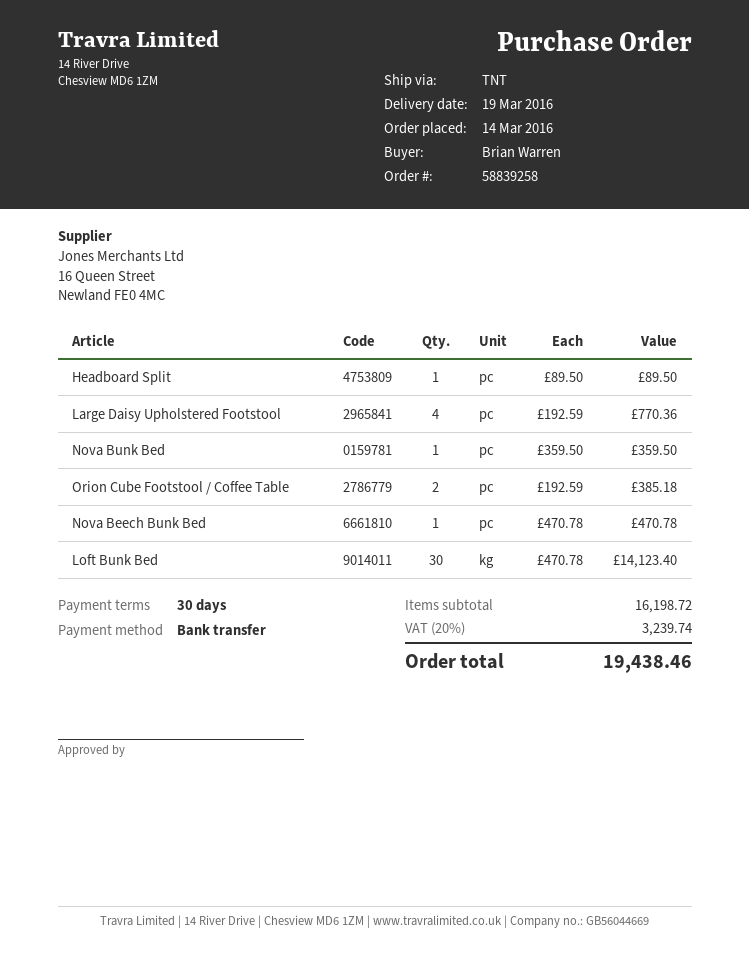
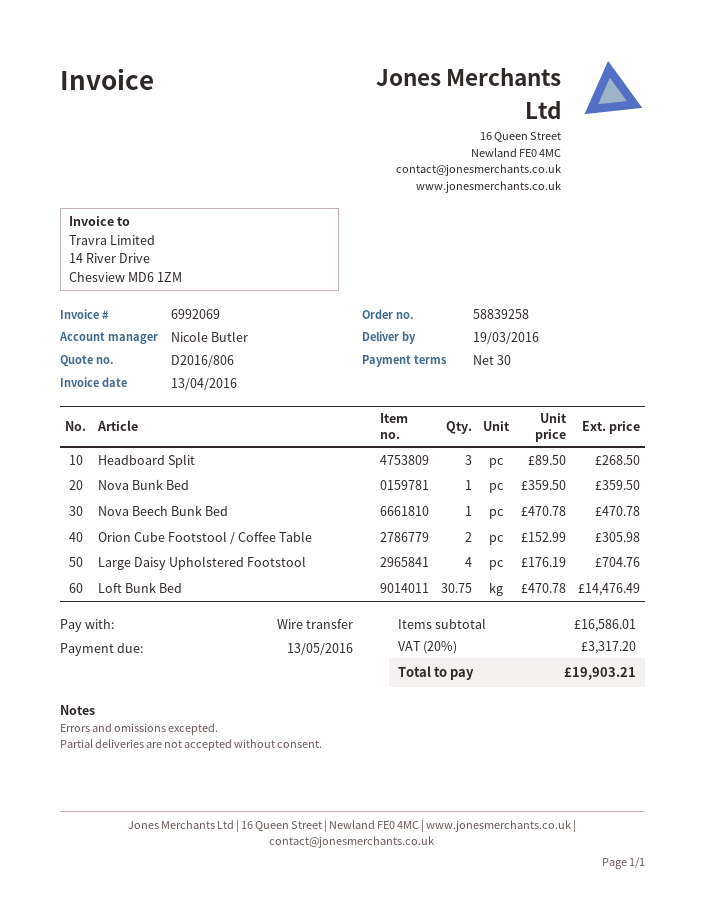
Headboard Split: 1 x 89.50 = 89.50 -> 3 x 89.50 = 268.50
Large Daisy Upholstered Footstool: 4 x 192.59 = 770.36 -> 4 x 176.19 = 704.76
Orion Cube Footstool / Coffee Table: 2 x 192.59 = 385.18 -> 2 x 152.99 = 305.98
Loft Bunk Bed: 30 x 470.78 = 14123.40 -> 30.75 x 470.78 = 14476.49
subtotal: 16198.72 -> 16586.01
tax: 20% = 3239.74 -> 20% = 3317.20
total: 19438.46 -> 19903.21

